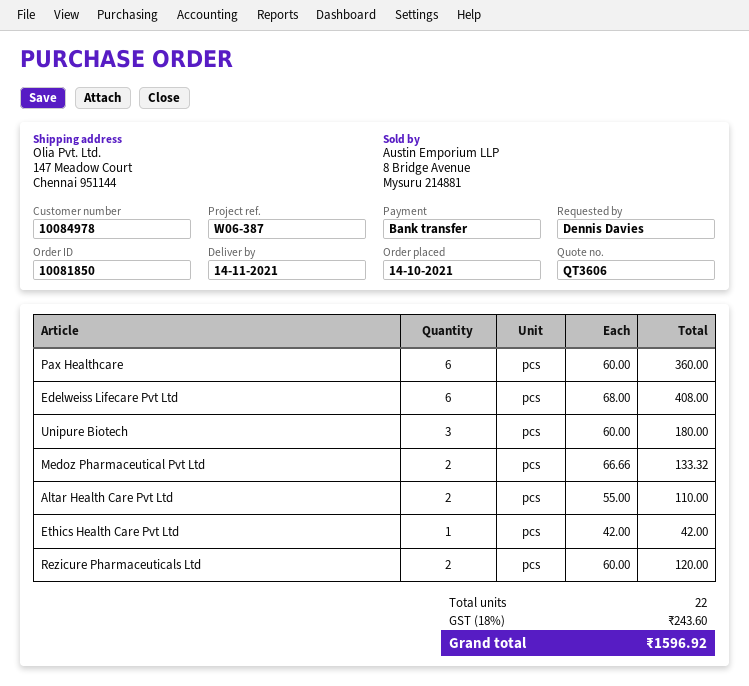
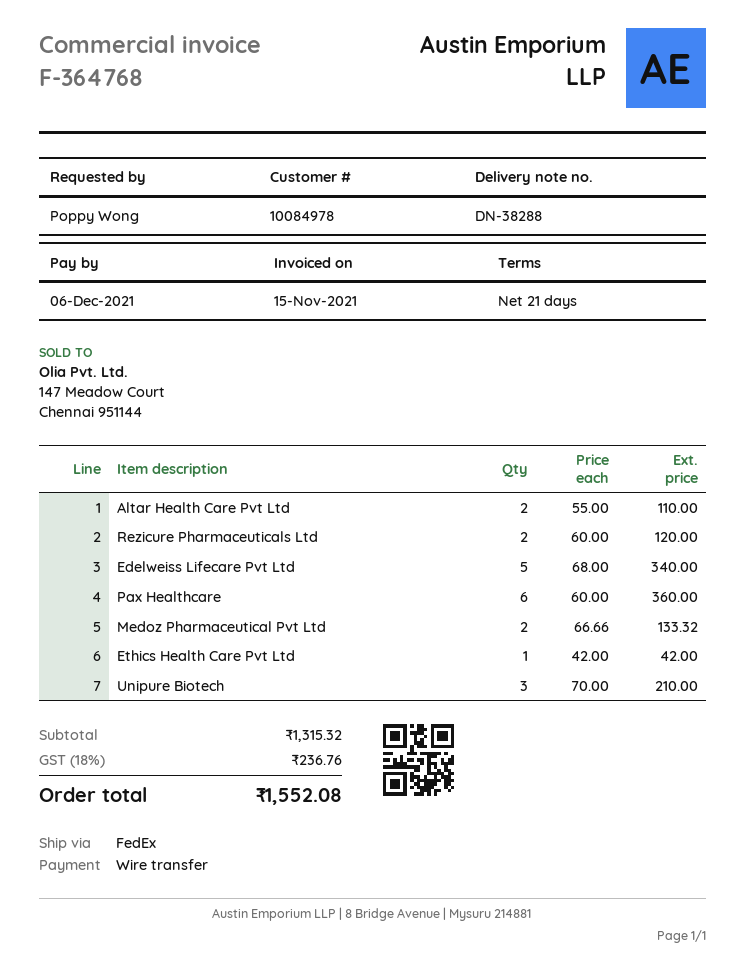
ordered by: Dennis Davies -> Poppy Wong
Edelweiss Lifecare Pvt Ltd: 6 x 68.00 = 408.00 -> 5 x 68.00 = 340.00
Unipure Biotech: 3 x 60.00 = 180.00 -> 3 x 70.00 = 210.00
tax: 18% = 243.60 -> 18% = 236.76
total: 1596.92 -> 1552.08

